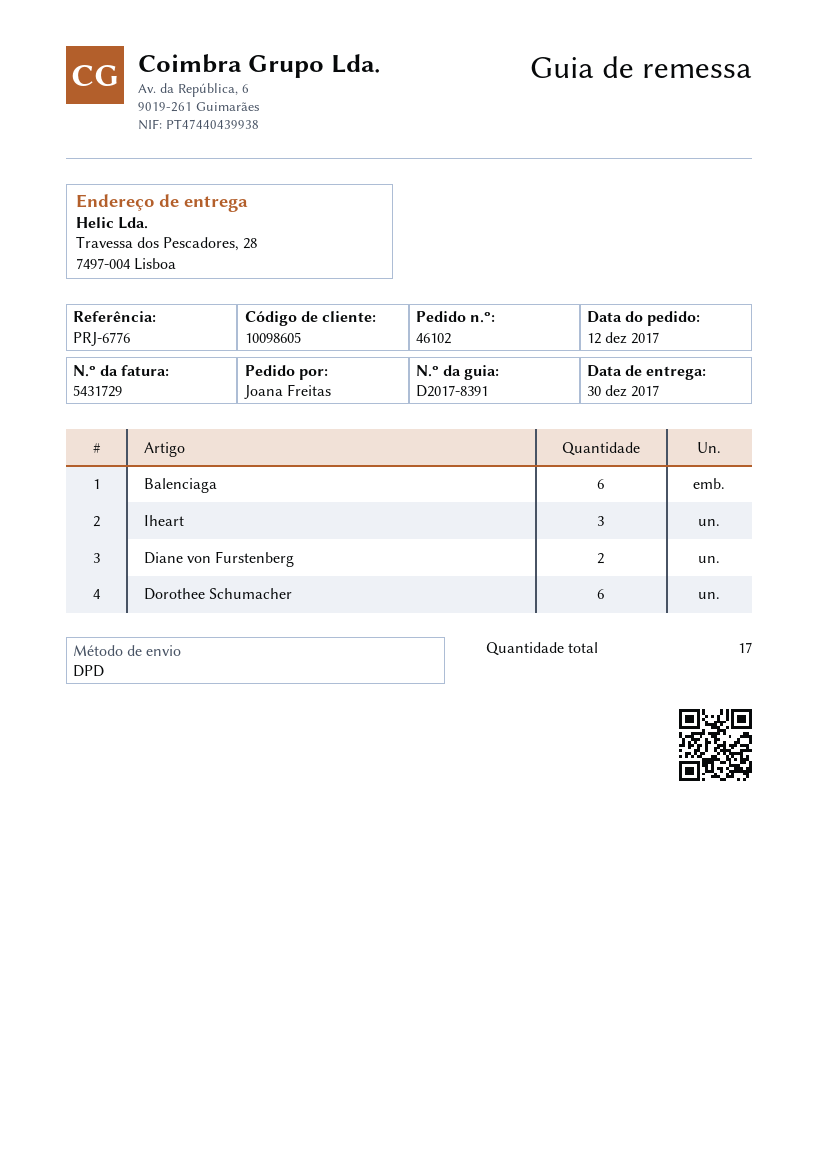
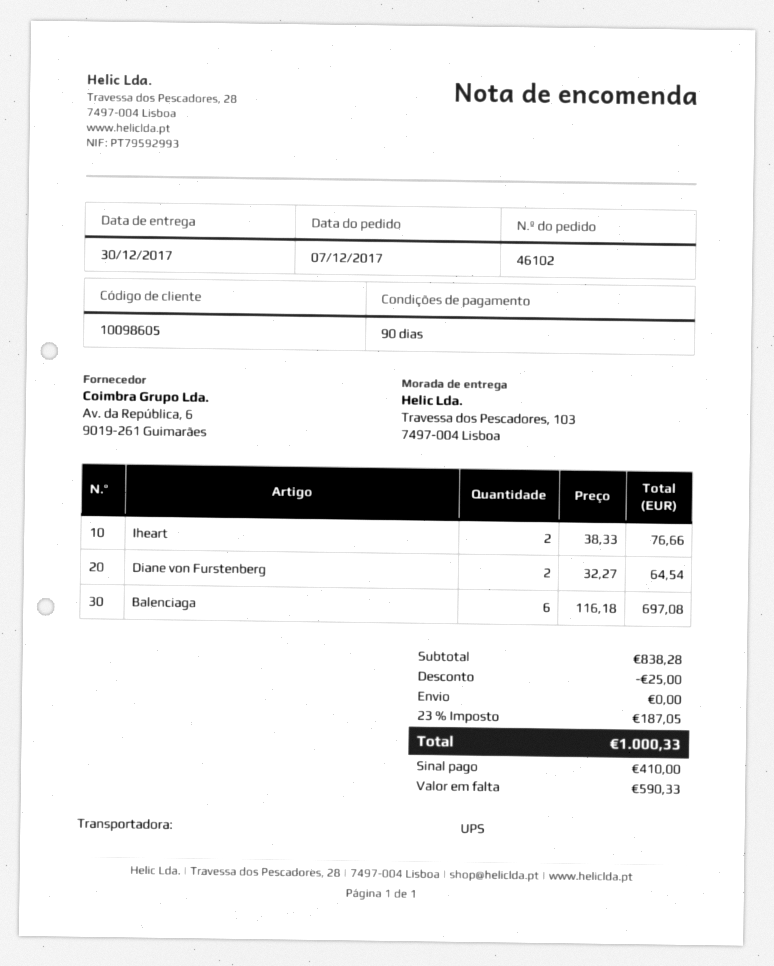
order date: 2017-12-12 -> 2017-12-07
shipping method: DPD -> UPS
ship to: Travessa dos Pescadores, 28, 7497-004 Lisboa -> Travessa dos Pescadores, 103, 7497-004 Lisboa
Iheart: 3 -> 2
Dorothee Schumacher: 6 -> none

